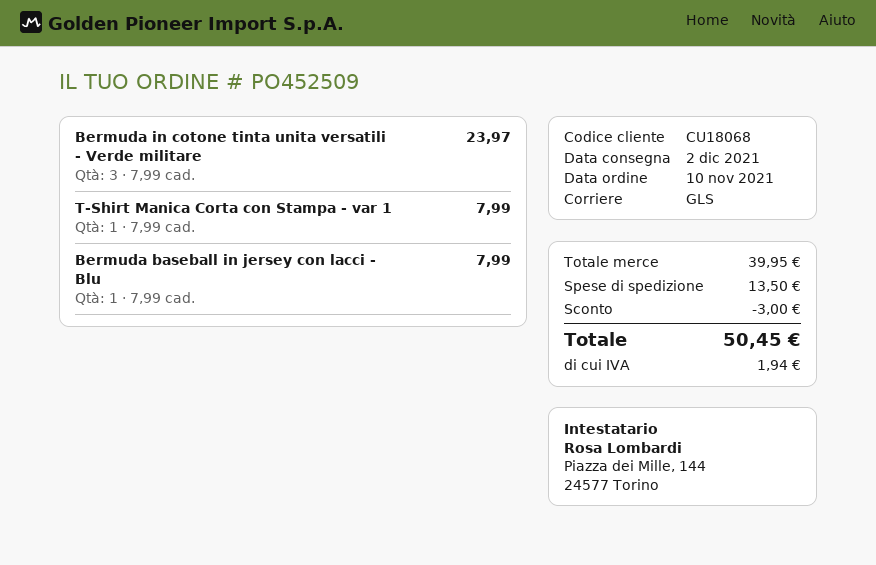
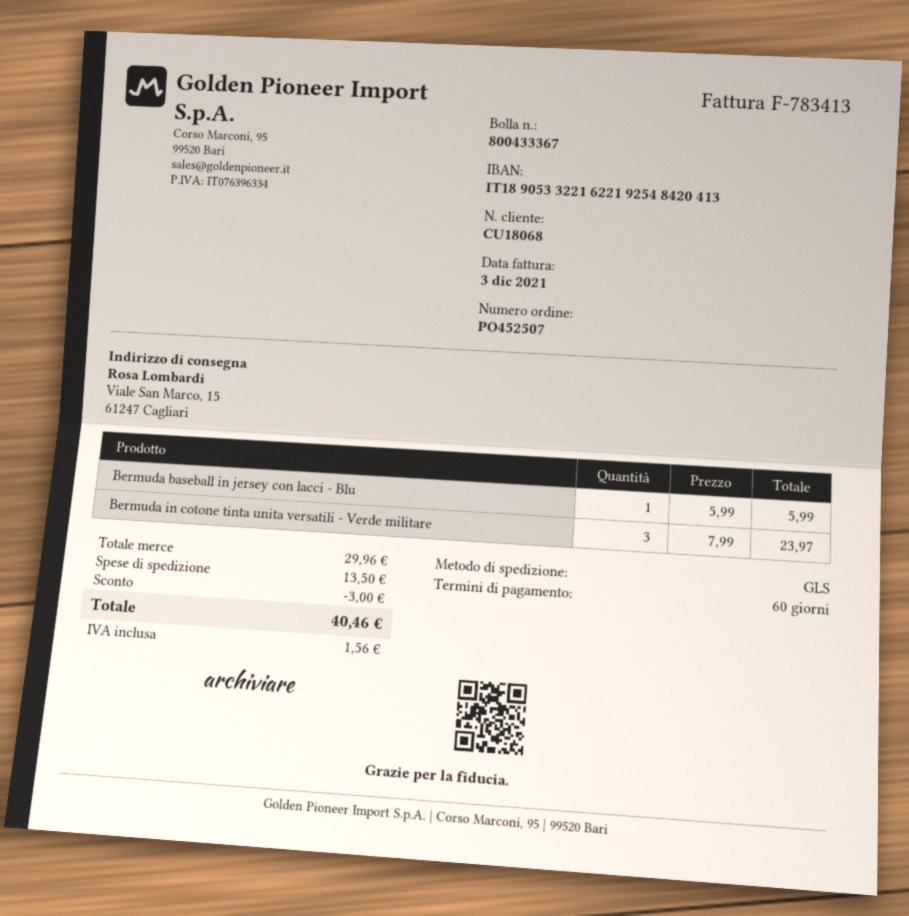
order number: PO452509 -> PO452507
T-Shirt Manica Corta con Stampa - var 1: 1 x 7.99 = 7.99 -> none
Bermuda baseball in jersey con lacci - Blu: 1 x 7.99 = 7.99 -> 1 x 5.99 = 5.99
subtotal: 39.95 -> 29.96
tax: 1.94 -> 1.56
total: 50.45 -> 40.46

